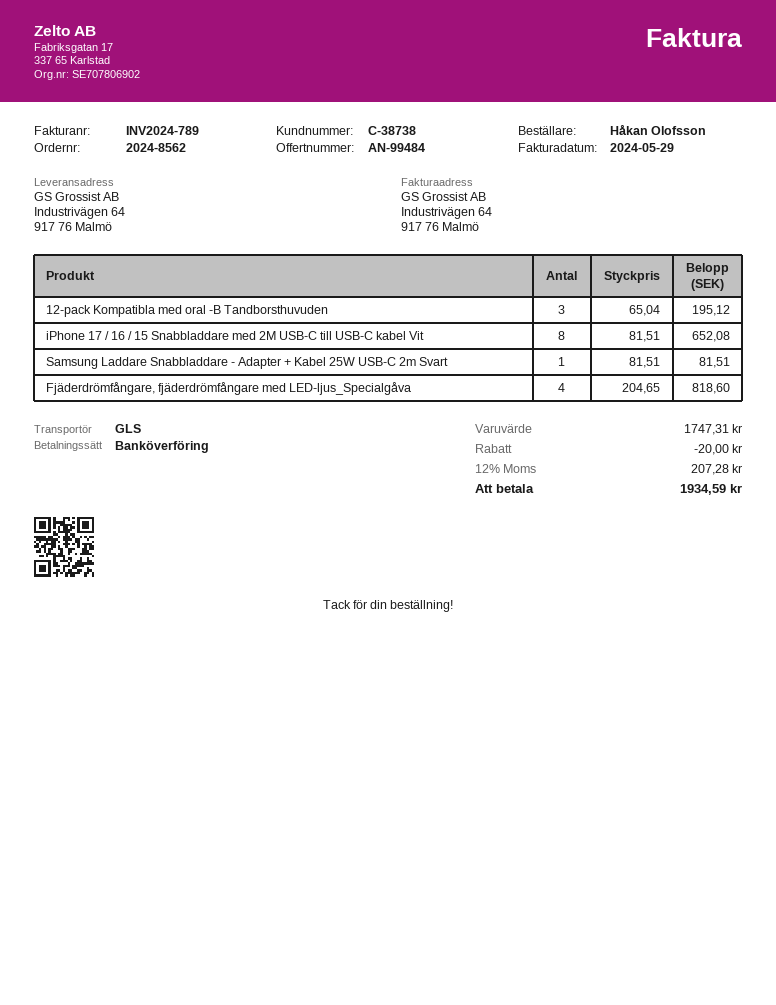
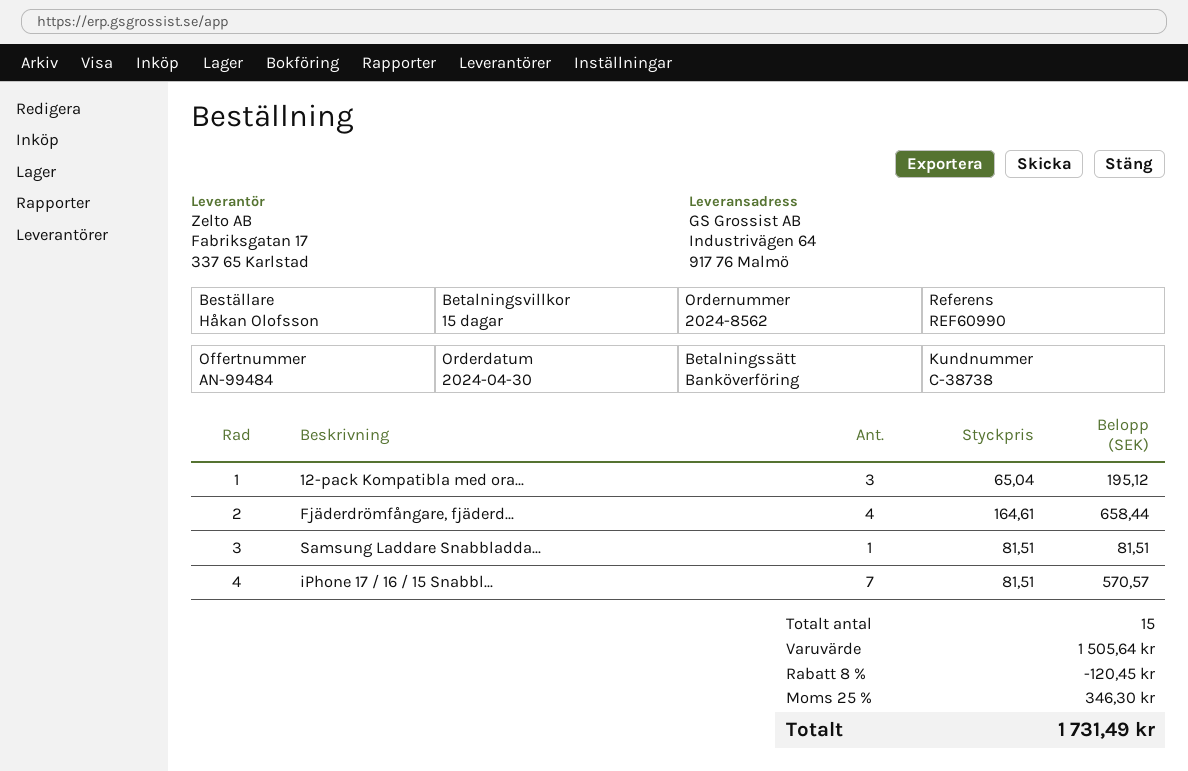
iPhone 17 / 16 / 15 Snabbladdare med 2M USB-C till USB-C kabel Vit: 8 x 81.51 = 652.08 -> 7 x 81.51 = 570.57
Fjäderdrömfångare, fjäderdrömfångare med LED-ljus_Specialgåva: 4 x 204.65 = 818.60 -> 4 x 164.61 = 658.44
subtotal: 1747.31 -> 1505.64
discount: 20.00 -> 120.45
tax: 12% = 207.28 -> 25% = 346.30
total: 1934.59 -> 1731.49

